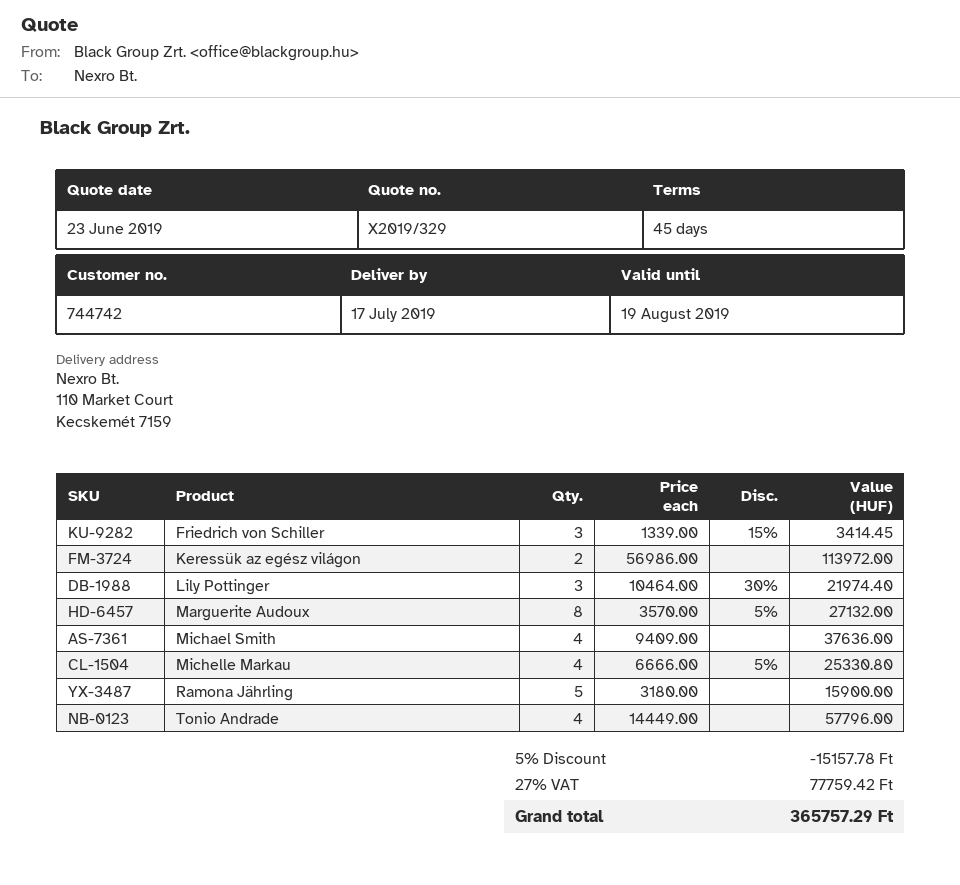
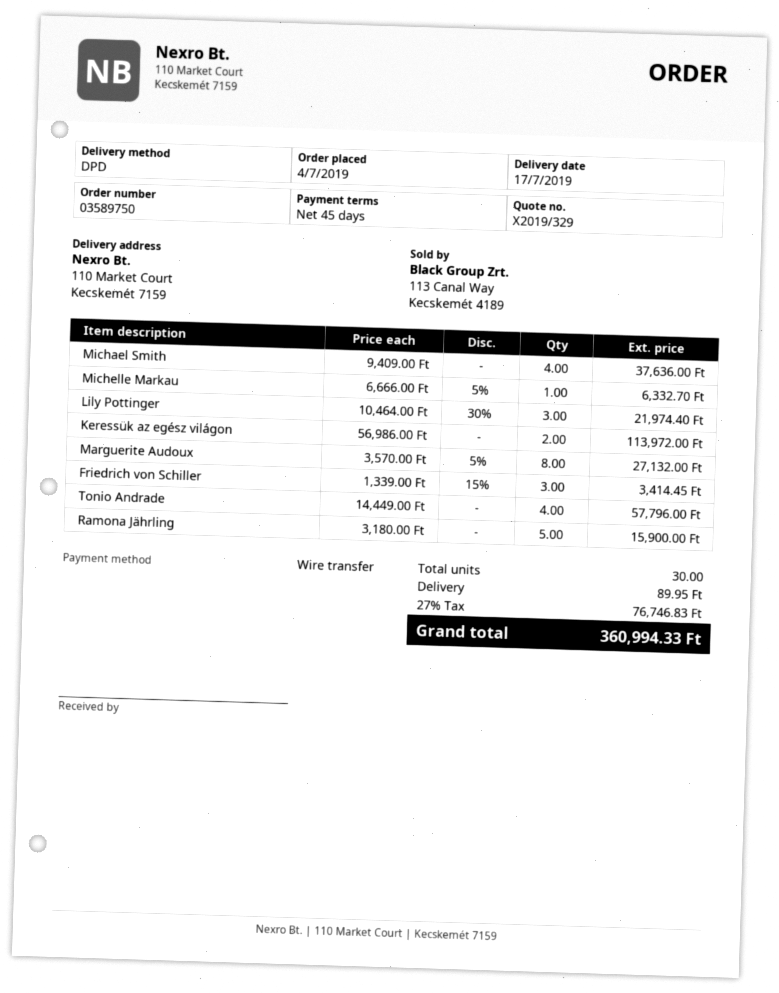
Michelle Markau: 4 x 6666.00 - 5% = 25330.80 -> 1 x 6666.00 - 5% = 6332.70
discount: 5% = 15157.78 -> none
shipping: none -> 89.95
tax: 27% = 77759.42 -> 27% = 76746.83
total: 365757.29 -> 360994.33

